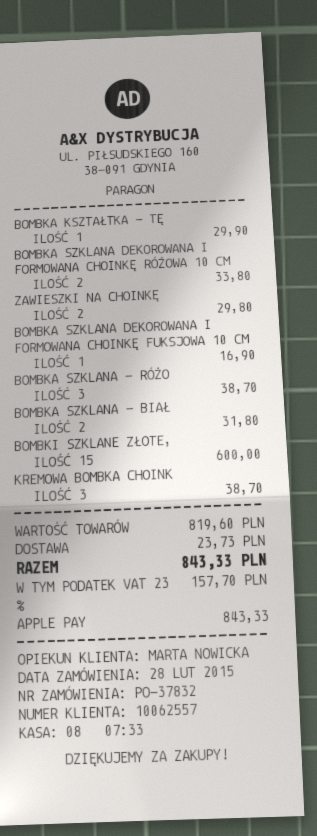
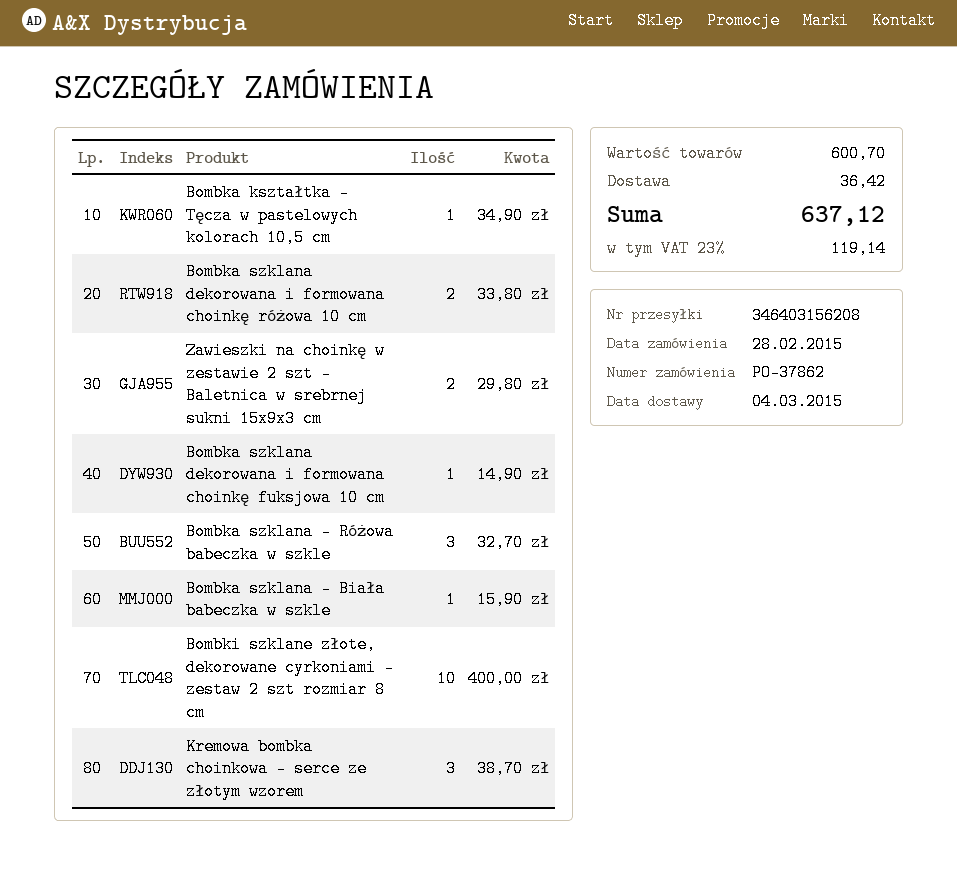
order number: PO-37832 -> PO-37862
BOMBKA KSZTAŁTKA - TĘ: 1 for 29.90 -> 1 for 34.90
BOMBKA SZKLANA DEKOROWANA I FORMOWANA CHOINKĘ FUKSJOWA 10 CM: 1 for 16.90 -> 1 for 14.90
BOMBKA SZKLANA - RÓŻO: 3 for 38.70 -> 3 for 32.70
BOMBKA SZKLANA - BIAŁ: 2 for 31.80 -> 1 for 15.90
BOMBKI SZKLANE ZŁOTE,: 15 for 600.00 -> 10 for 400.00
subtotal: 819.60 -> 600.70
shipping: 23.73 -> 36.42
tax: 23% = 157.70 -> 23% = 119.14
total: 843.33 -> 637.12

